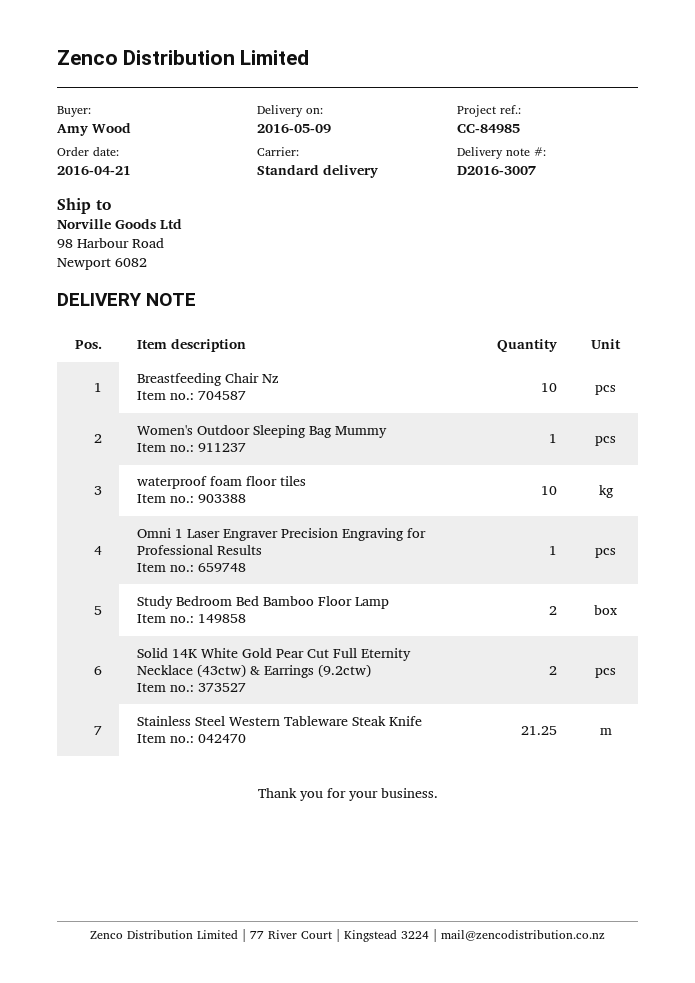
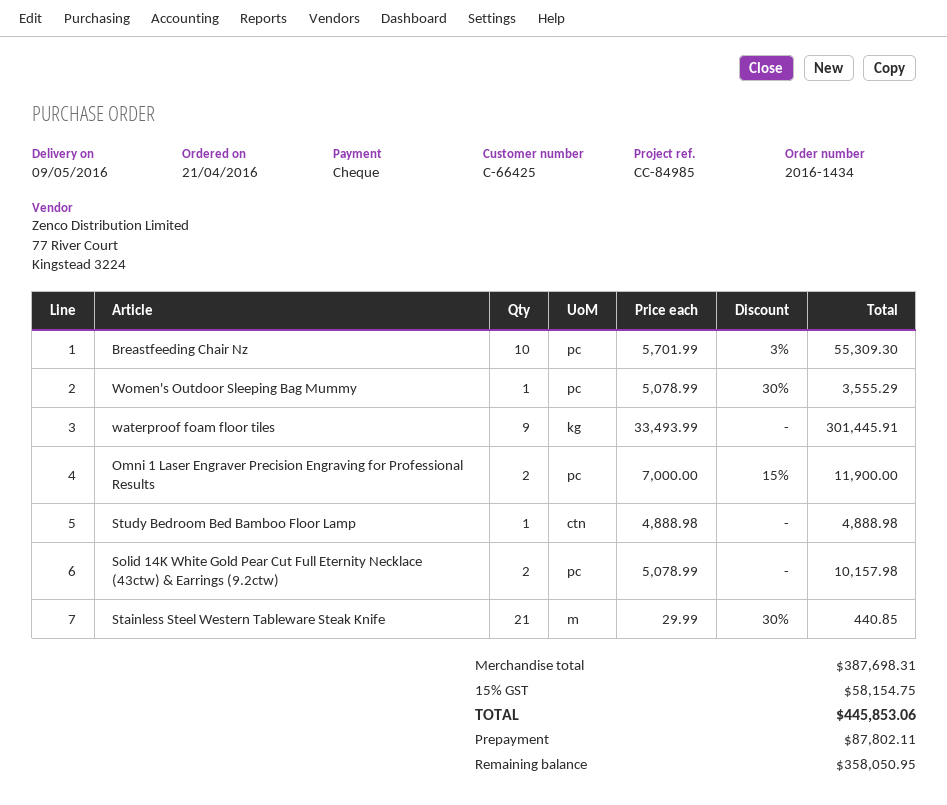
waterproof foam floor tiles: 10 -> 9
Omni 1 Laser Engraver Precision Engraving for Professional Results: 1 -> 2
Study Bedroom Bed Bamboo Floor Lamp: 2 -> 1
Stainless Steel Western Tableware Steak Knife: 21.25 -> 21

